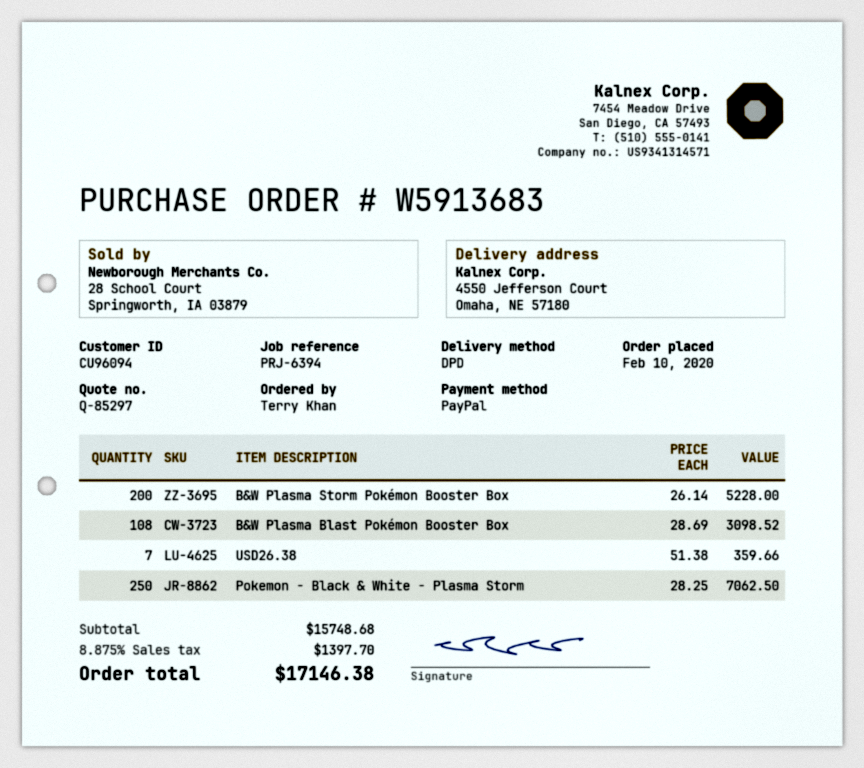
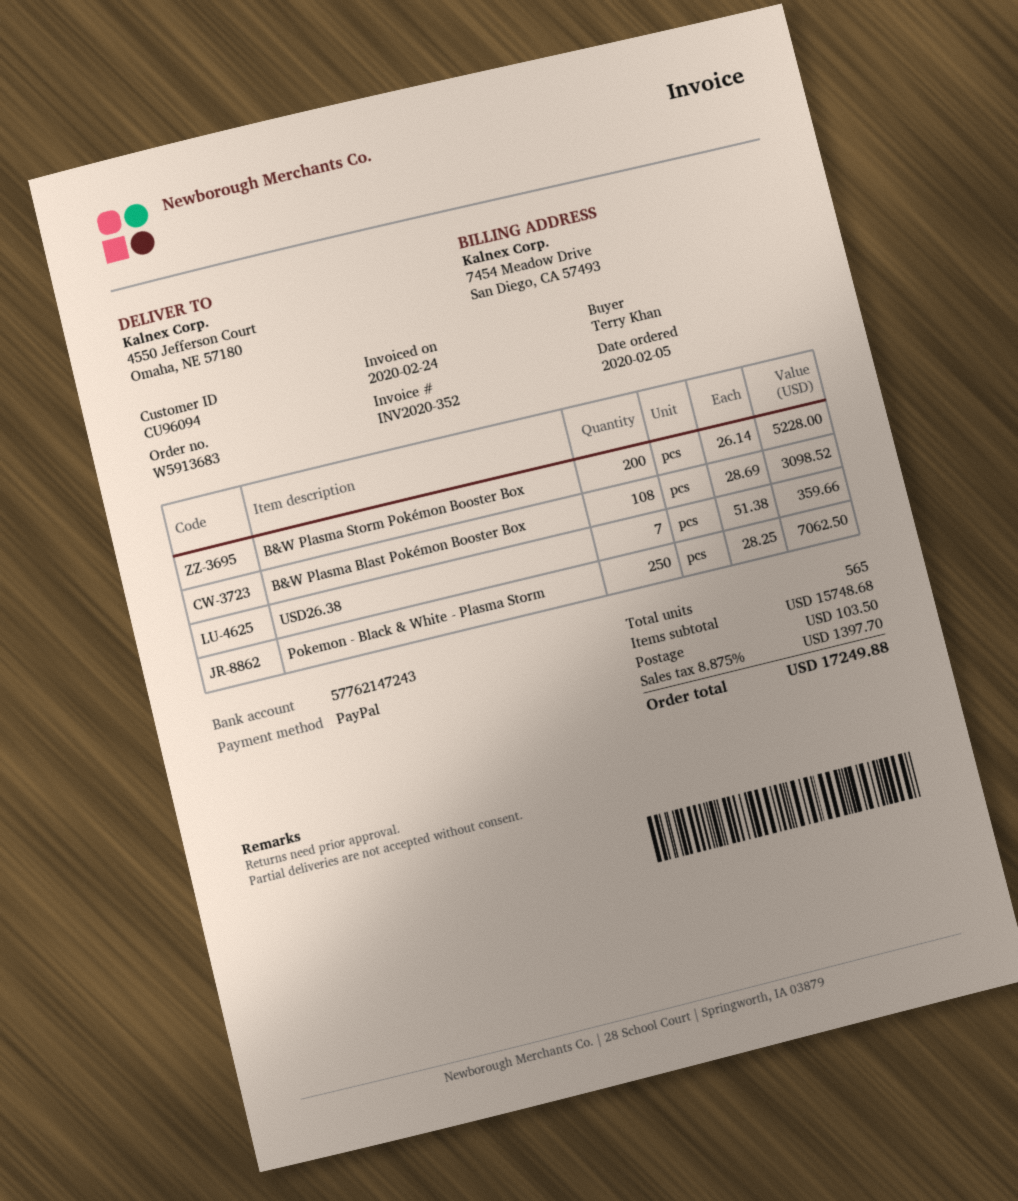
order date: 2020-02-10 -> 2020-02-05
shipping: none -> 103.50
total: 17146.38 -> 17249.88

